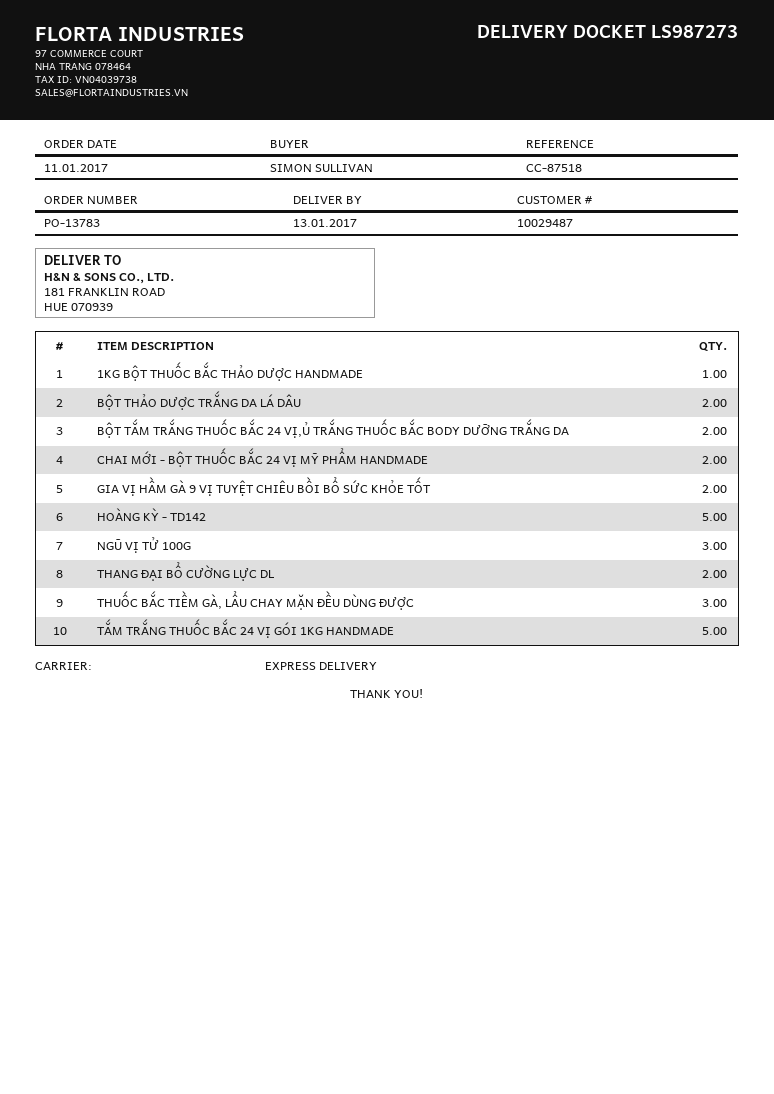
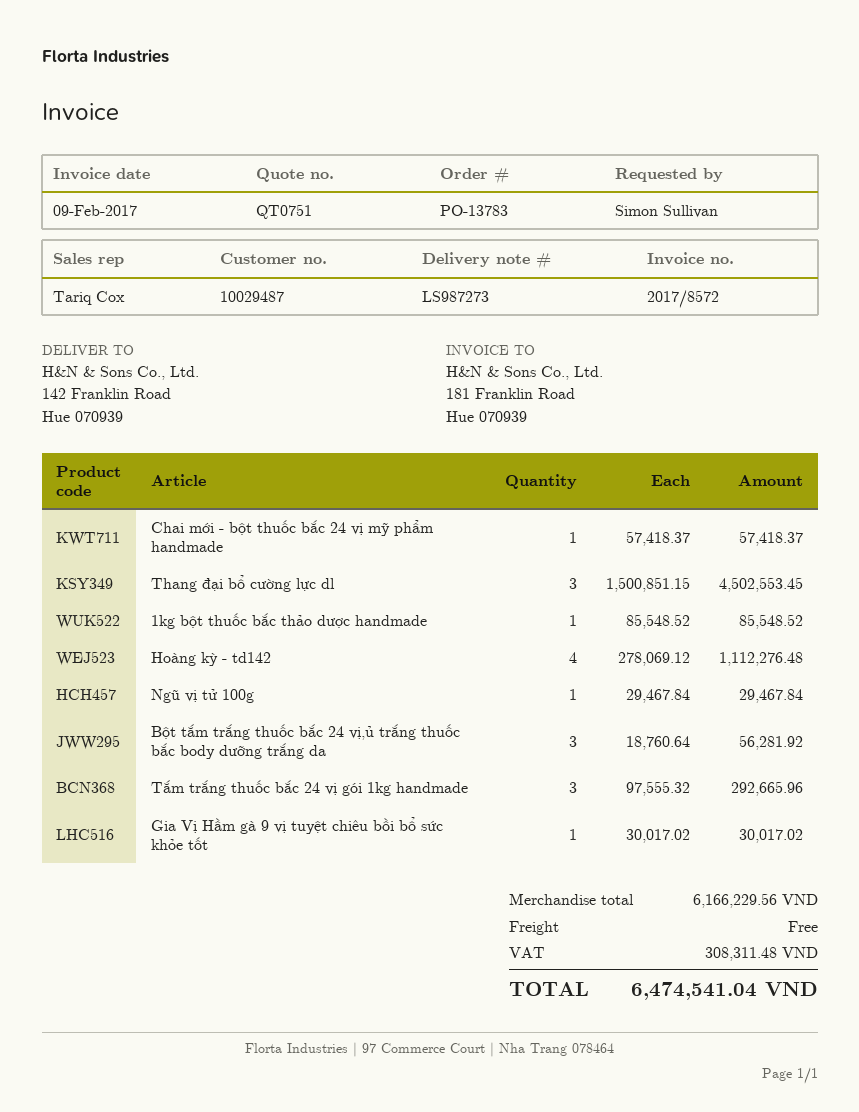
ship to: 181 FRANKLIN ROAD, HUE 070939 -> 142 Franklin Road, Hue 070939
BỘT THẢO DƯỢC TRẮNG DA LÁ DÂU: 2 -> none
BỘT TẮM TRẮNG THUỐC BẮC 24 VỊ,Ủ TRẮNG THUỐC BẮC BODY DƯỠNG TRẮNG DA: 2 -> 3
CHAI MỚI - BỘT THUỐC BẮC 24 VỊ MỸ PHẨM HANDMADE: 2 -> 1
GIA VỊ HẦM GÀ 9 VỊ TUYỆT CHIÊU BỒI BỔ SỨC KHỎE TỐT: 2 -> 1
HOÀNG KỲ - TD142: 5 -> 4
NGŨ VỊ TỬ 100G: 3 -> 1
THANG ĐẠI BỔ CƯỜNG LỰC DL: 2 -> 3
THUỐC BẮC TIỀM GÀ, LẨU CHAY MẶN ĐỀU DÙNG ĐƯỢC: 3 -> none
TẮM TRẮNG THUỐC BẮC 24 VỊ GÓI 1KG HANDMADE: 5 -> 3

